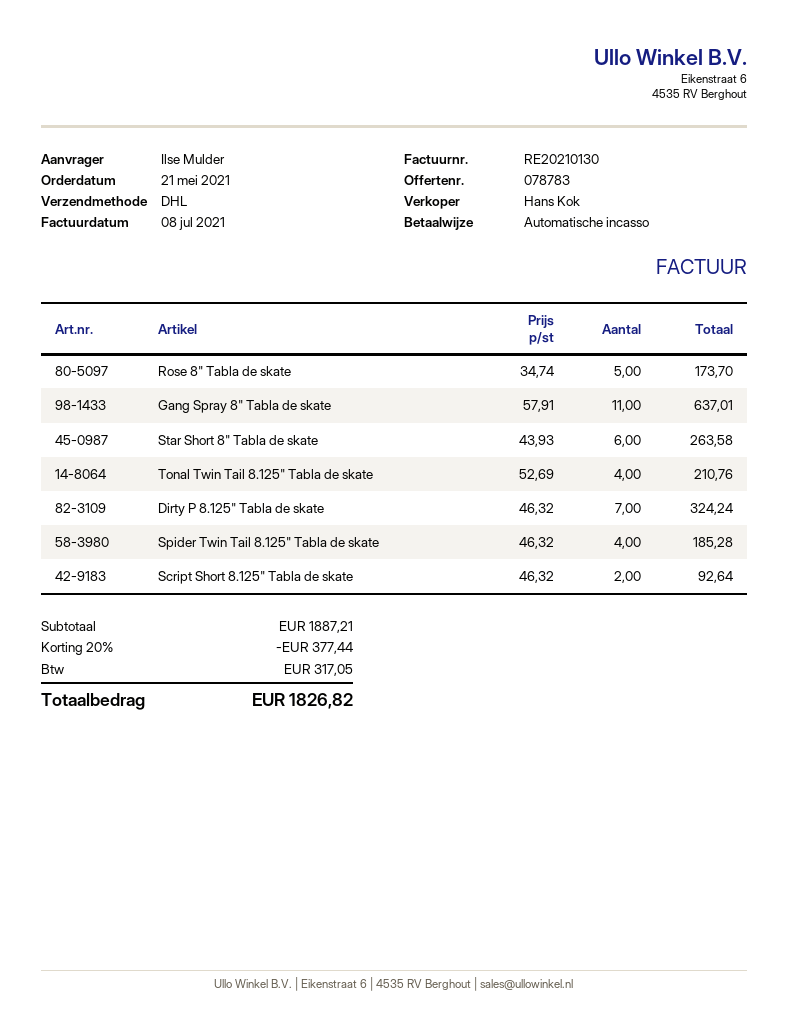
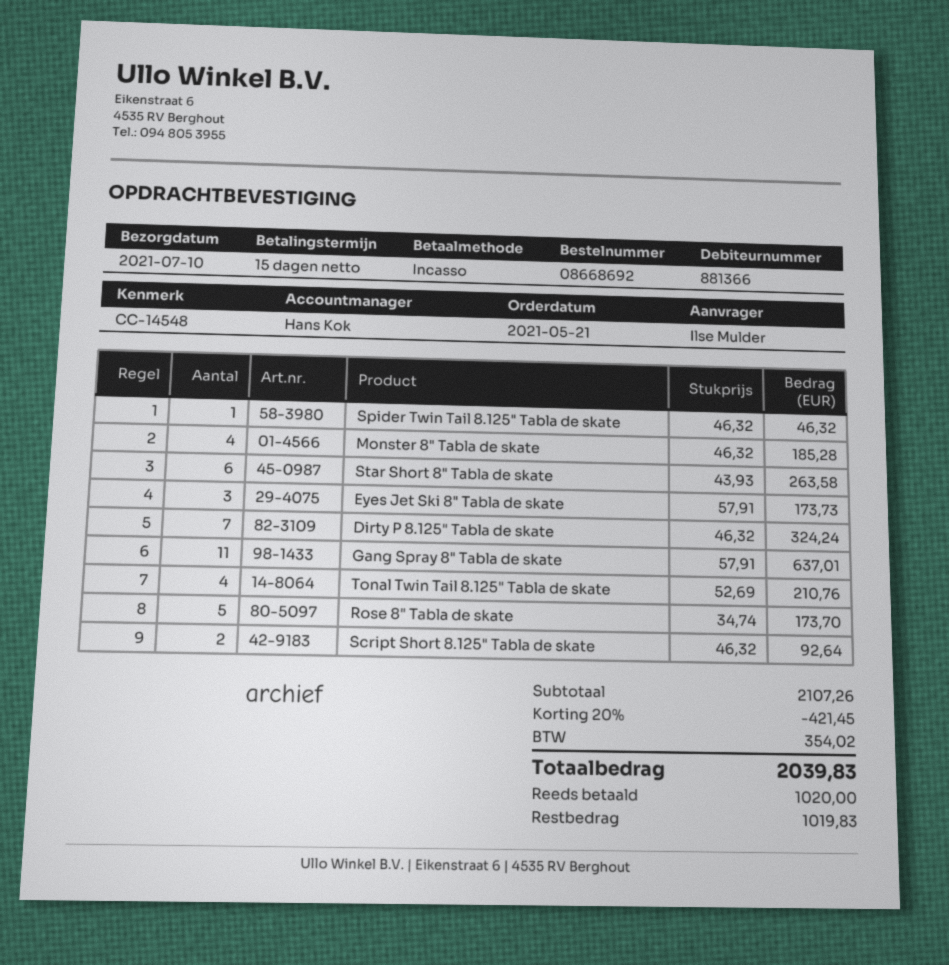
Spider Twin Tail 8.125" Tabla de skate: 4 x 46.32 = 185.28 -> 1 x 46.32 = 46.32
Monster 8" Tabla de skate: none -> 4 x 46.32 = 185.28
Eyes Jet Ski 8" Tabla de skate: none -> 3 x 57.91 = 173.73
subtotal: 1887.21 -> 2107.26
discount: 20% = 377.44 -> 20% = 421.45
tax: 317.05 -> 354.02
total: 1826.82 -> 2039.83

